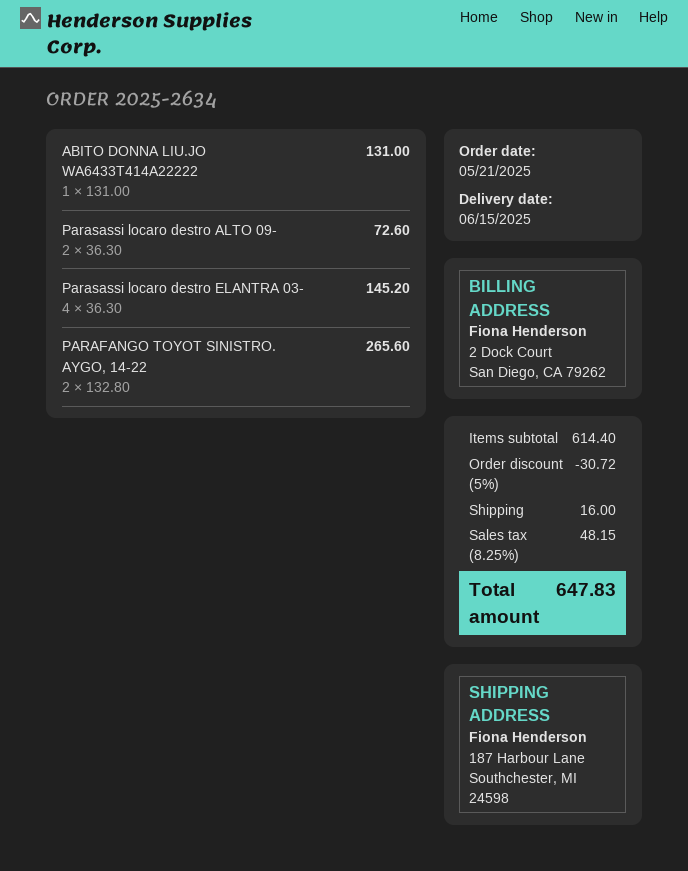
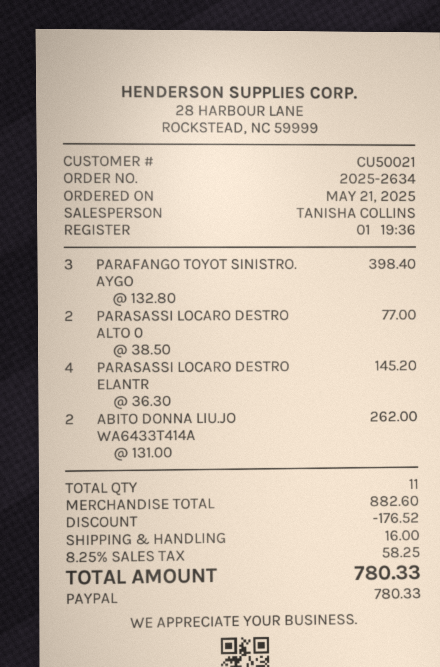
ABITO DONNA LIU.JO WA6433T414A22222: 1 x 131.00 = 131.00 -> 2 x 131.00 = 262.00
Parasassi locaro destro ALTO 09-: 2 x 36.30 = 72.60 -> 2 x 38.50 = 77.00
PARAFANGO TOYOT SINISTRO. AYGO, 14-22: 2 x 132.80 = 265.60 -> 3 x 132.80 = 398.40
subtotal: 614.40 -> 882.60
discount: 30.72 -> 176.52
tax: 8.25% = 48.15 -> 8.25% = 58.25
total: 647.83 -> 780.33

